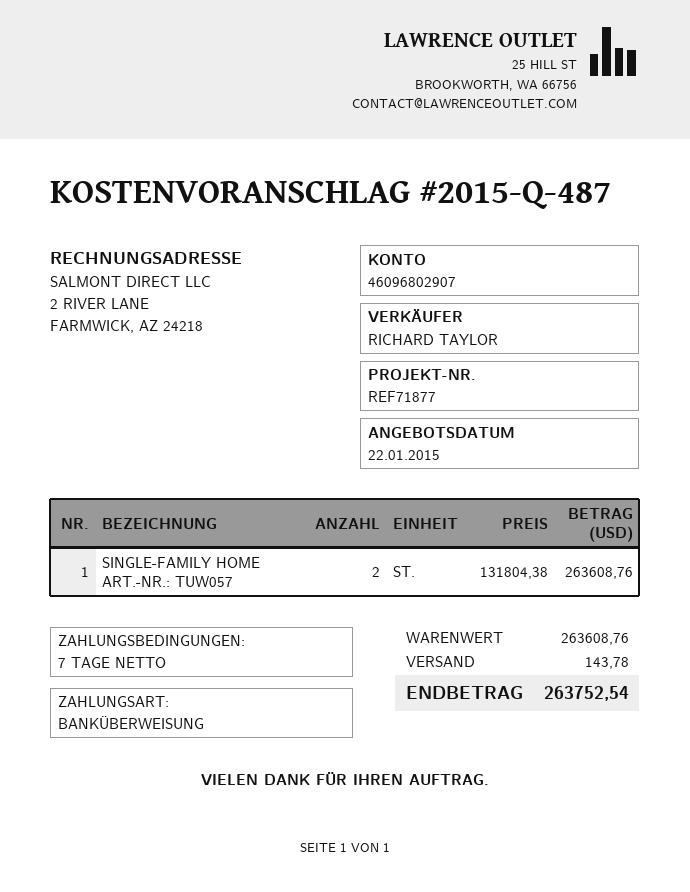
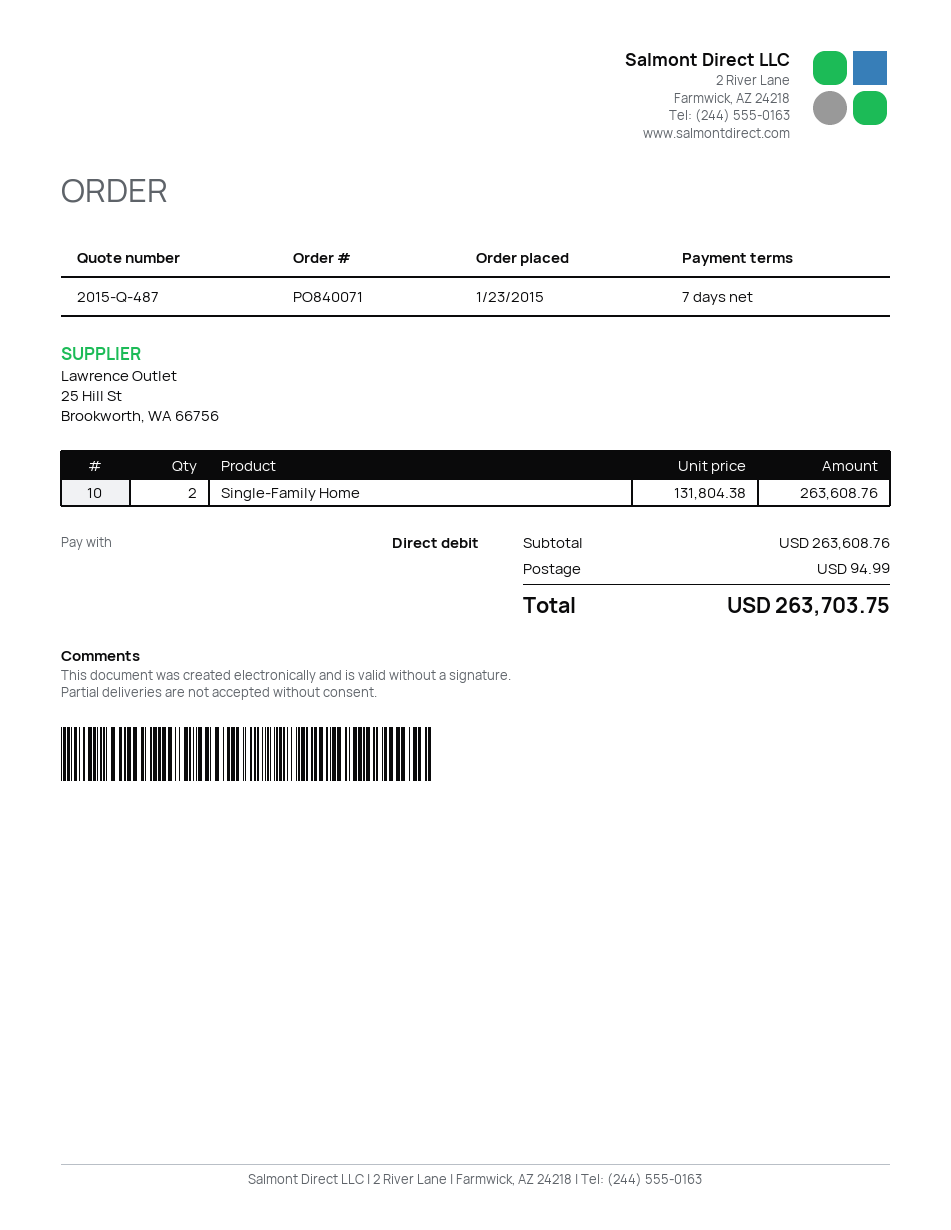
payment method: bank transfer -> direct debit
shipping: 143.78 -> 94.99
total: 263752.54 -> 263703.75

